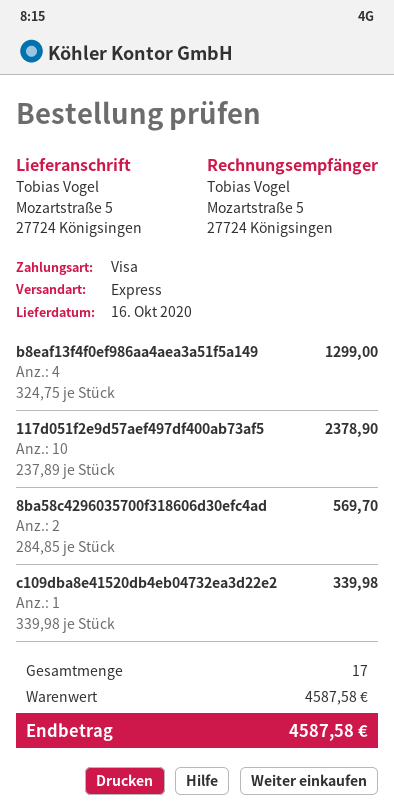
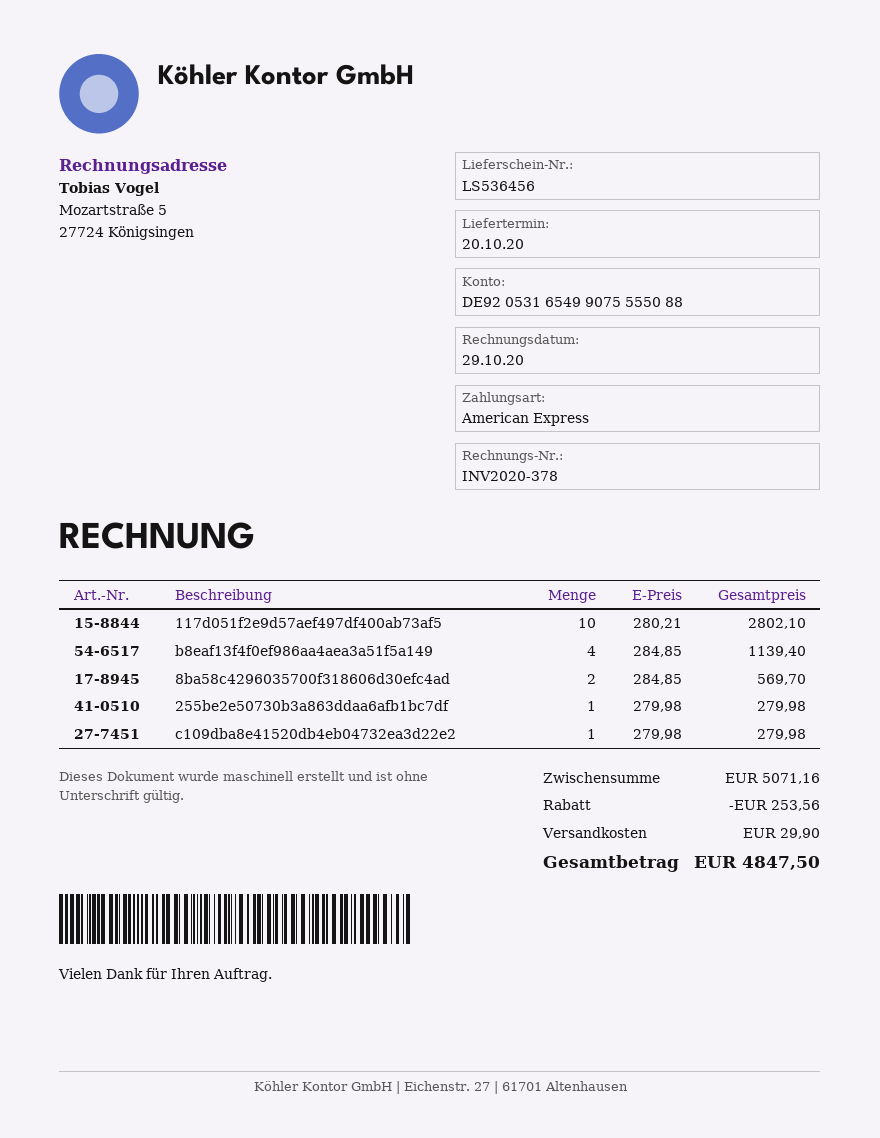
delivery date: 2020-10-16 -> 2020-10-20
payment method: Visa -> American Express
b8eaf13f4f0ef986aa4aea3a51f5a149: 4 x 324.75 = 1299.00 -> 4 x 284.85 = 1139.40
117d051f2e9d57aef497df400ab73af5: 10 x 237.89 = 2378.90 -> 10 x 280.21 = 2802.10
c109dba8e41520db4eb04732ea3d22e2: 1 x 339.98 = 339.98 -> 1 x 279.98 = 279.98
255be2e50730b3a863ddaa6afb1bc7df: none -> 1 x 279.98 = 279.98
subtotal: 4587.58 -> 5071.16
discount: none -> 253.56
shipping: none -> 29.90
total: 4587.58 -> 4847.50

